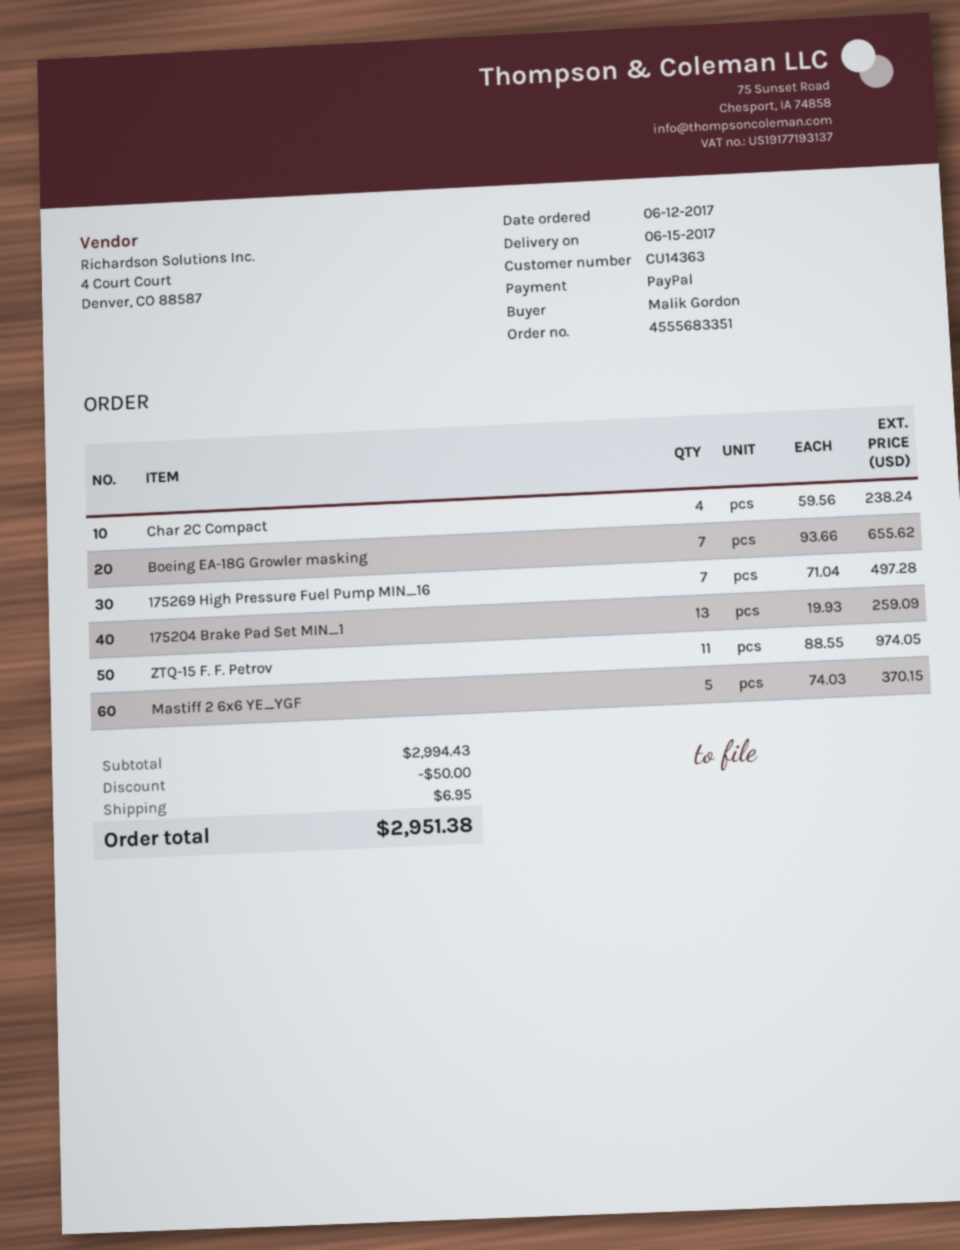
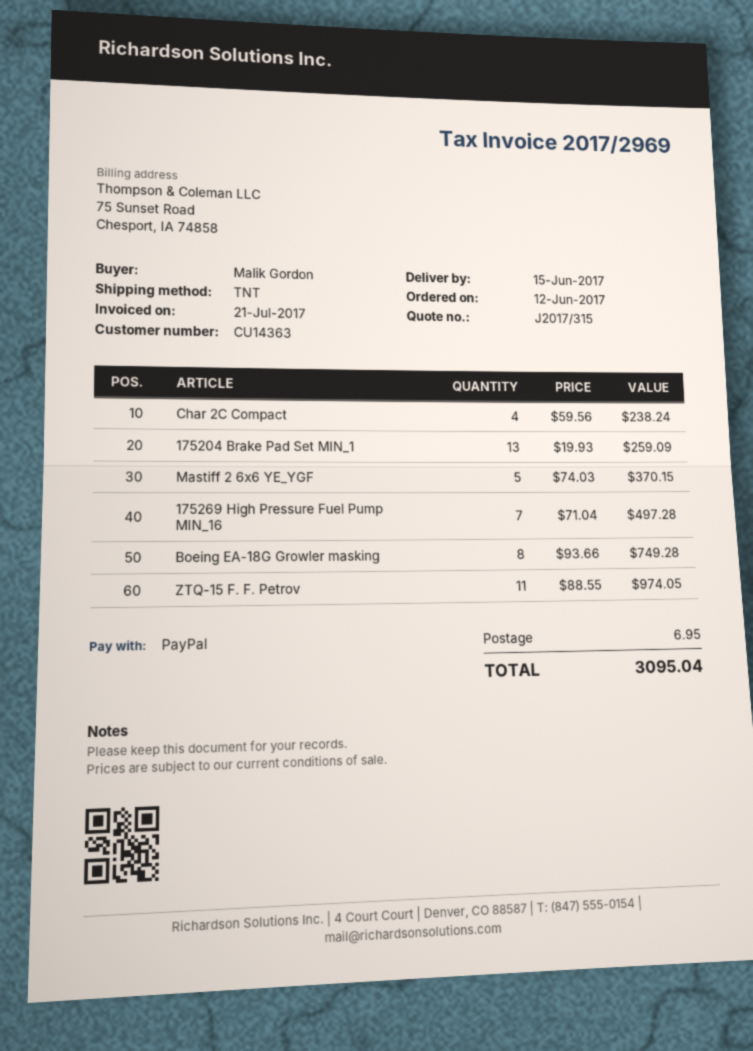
Boeing EA-18G Growler masking: 7 x 93.66 = 655.62 -> 8 x 93.66 = 749.28
discount: 50.00 -> none
total: 2951.38 -> 3095.04

